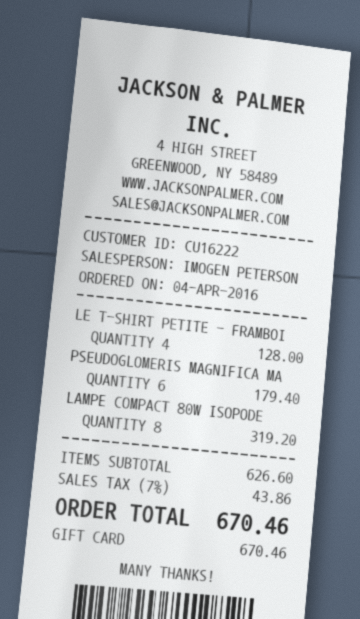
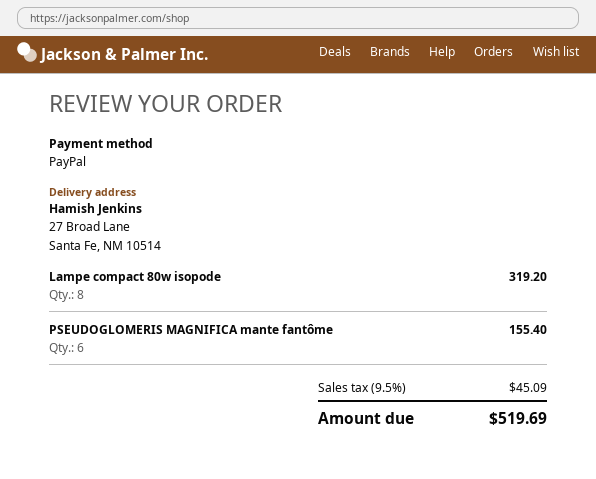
payment method: gift card -> PayPal
LE T-SHIRT PETITE - FRAMBOI: 4 for 128.00 -> none
PSEUDOGLOMERIS MAGNIFICA MA: 6 for 179.40 -> 6 for 155.40
tax: 7% = 43.86 -> 9.5% = 45.09
total: 670.46 -> 519.69

